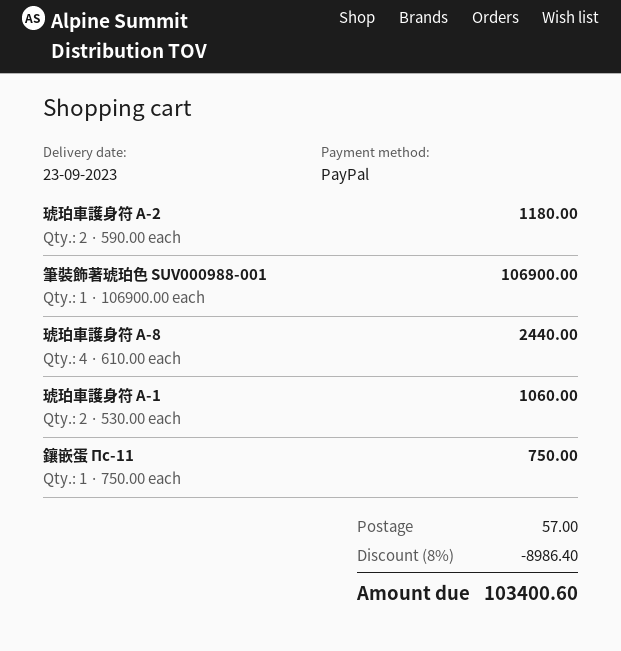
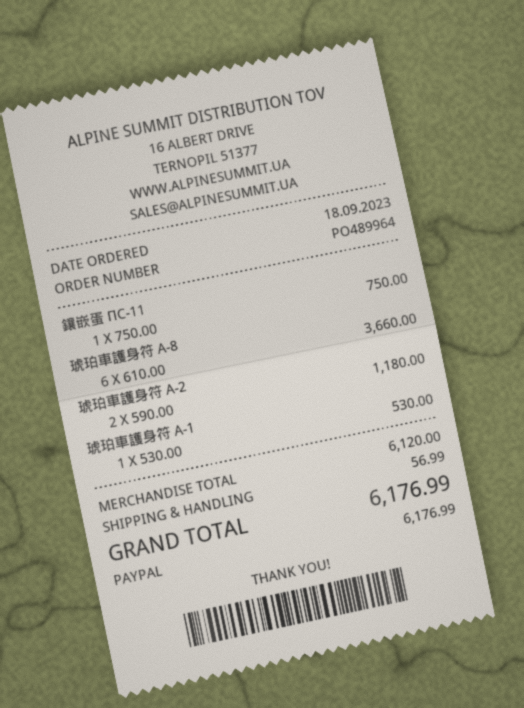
筆裝飾著琥珀色 SUV000988-001: 1 x 106900.00 = 106900.00 -> none
琥珀車護身符 А-8: 4 x 610.00 = 2440.00 -> 6 x 610.00 = 3660.00
琥珀車護身符 А-1: 2 x 530.00 = 1060.00 -> 1 x 530.00 = 530.00
discount: 8% = 8986.40 -> none
shipping: 57.00 -> 56.99
total: 103400.60 -> 6176.99

